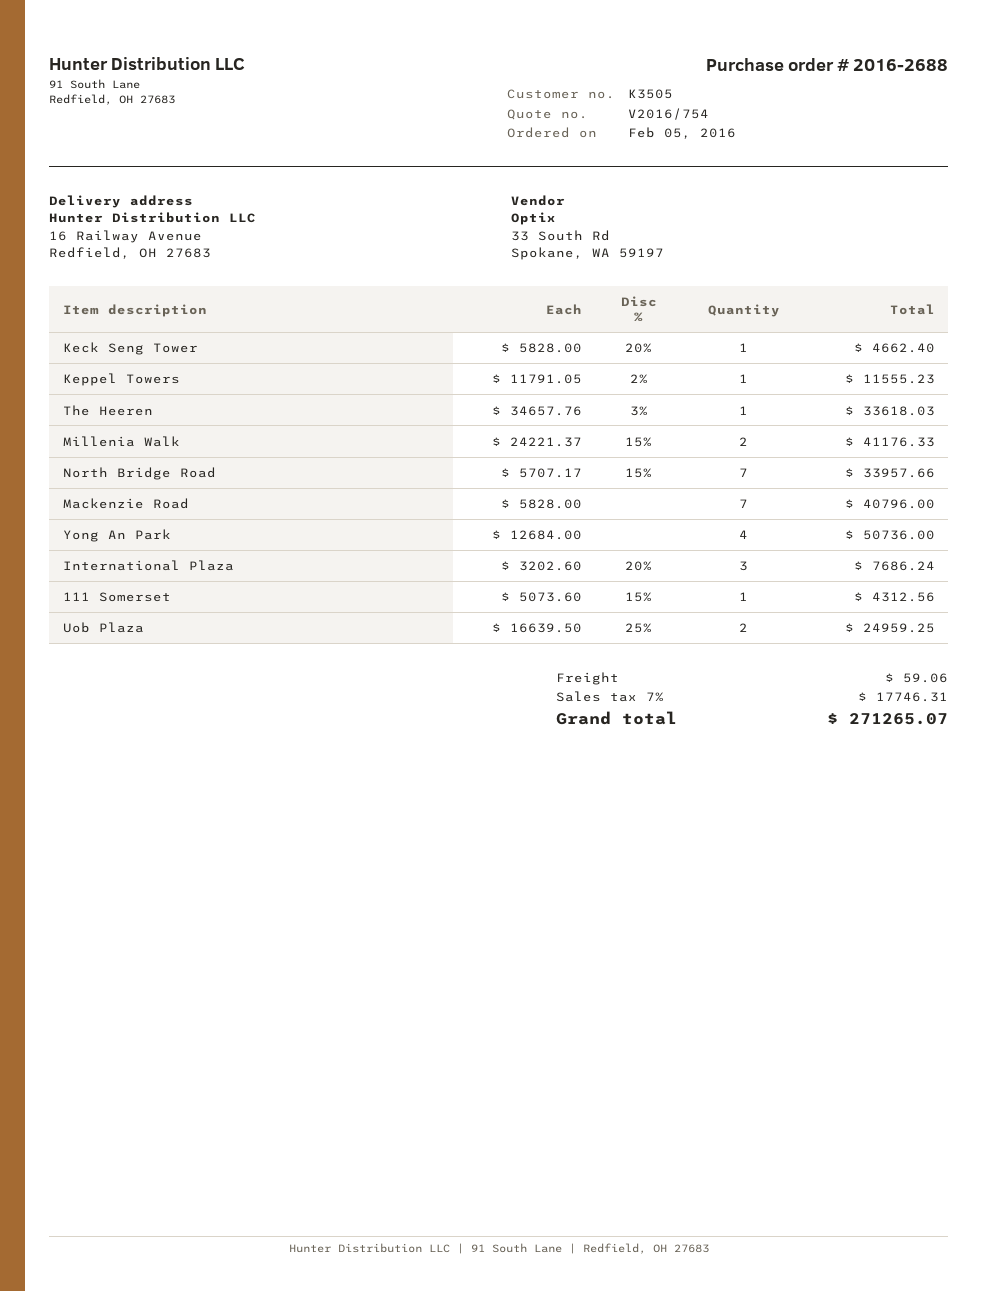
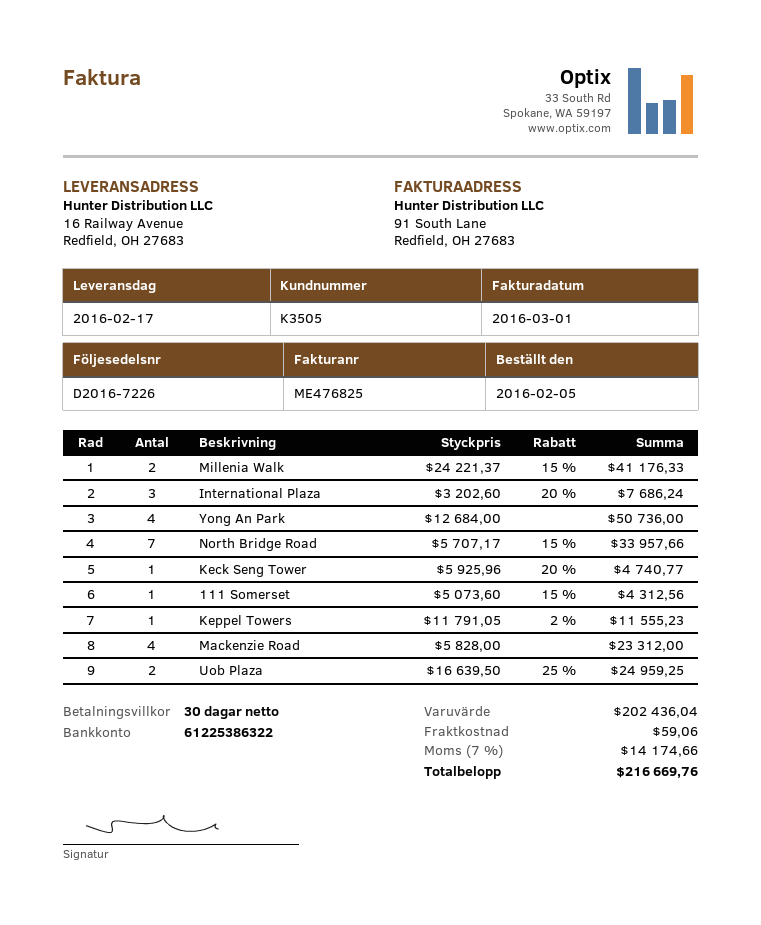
Keck Seng Tower: 1 x 5828.00 - 20% = 4662.40 -> 1 x 5925.96 - 20% = 4740.77
The Heeren: 1 x 34657.76 - 3% = 33618.03 -> none
Mackenzie Road: 7 x 5828.00 = 40796.00 -> 4 x 5828.00 = 23312.00
tax: 7% = 17746.31 -> 7% = 14174.66
total: 271265.07 -> 216669.76

